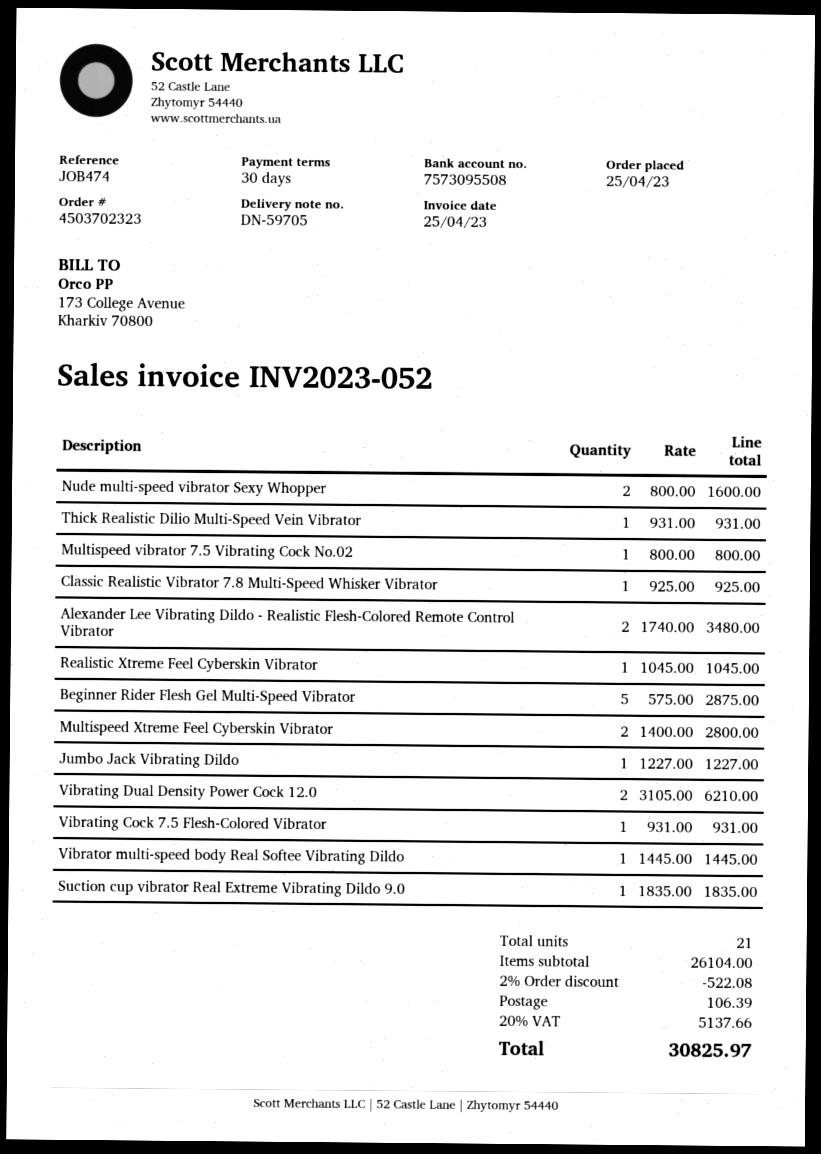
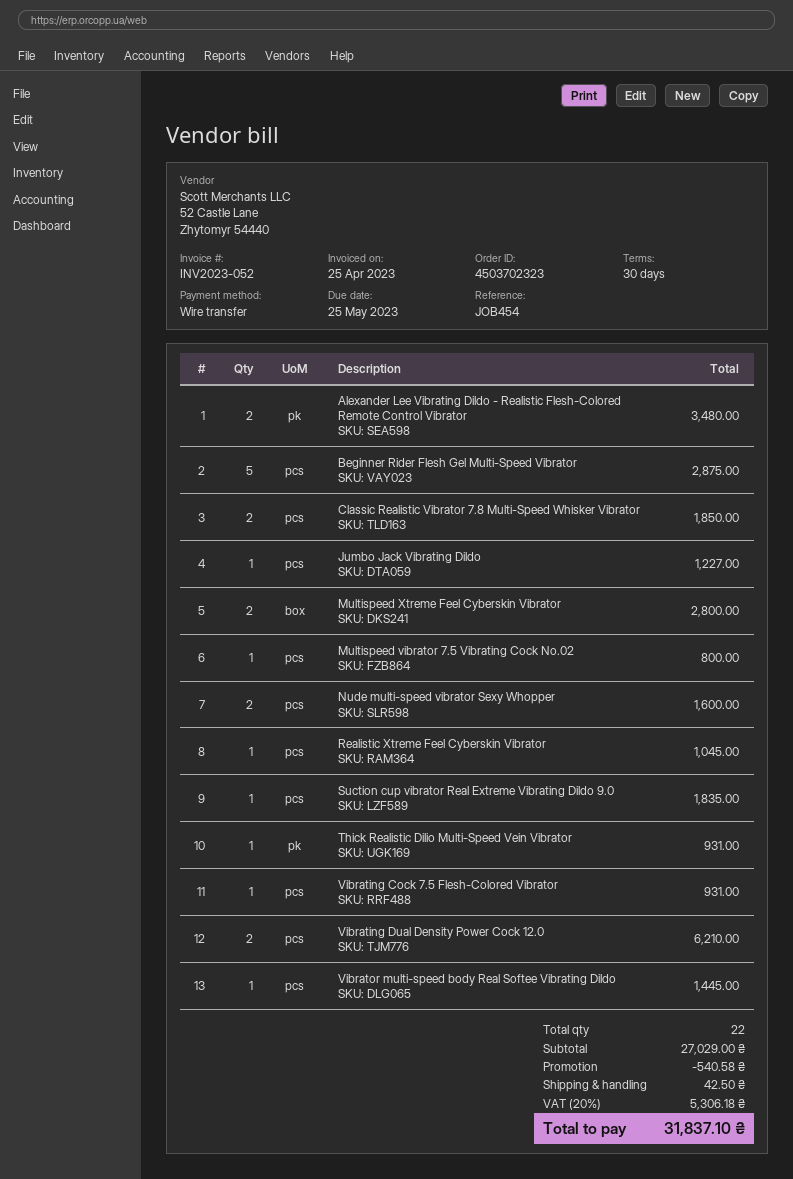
reference: JOB474 -> JOB454
Classic Realistic Vibrator 7.8 Multi-Speed Whisker Vibrator: 1 for 925.00 -> 2 for 1850.00
total quantity: 21 -> 22
subtotal: 26104.00 -> 27029.00
discount: 522.08 -> 540.58
shipping: 106.39 -> 42.50
tax: 20% = 5137.66 -> 20% = 5306.18
total: 30825.97 -> 31837.10

